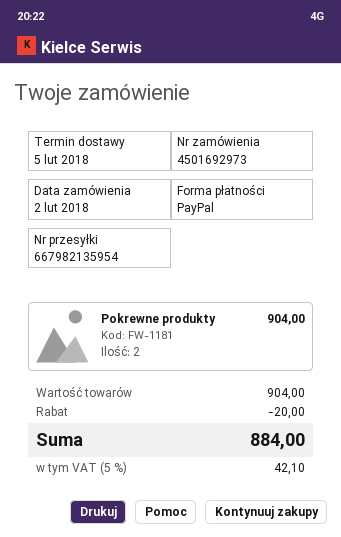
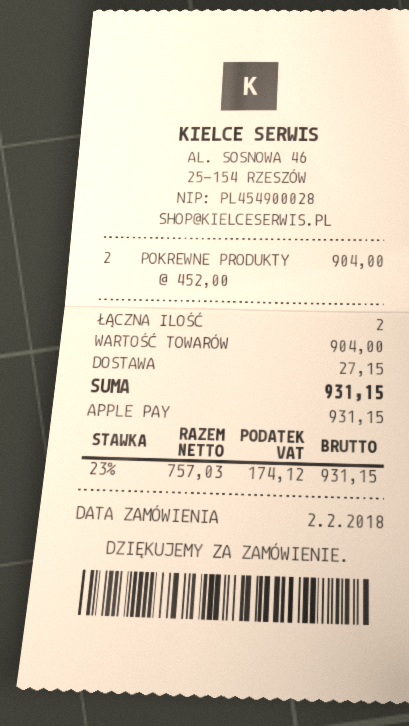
payment method: PayPal -> Apple Pay
discount: 20.00 -> none
shipping: none -> 27.15
tax: 5% = 42.10 -> 23% = 174.12
total: 884.00 -> 931.15

